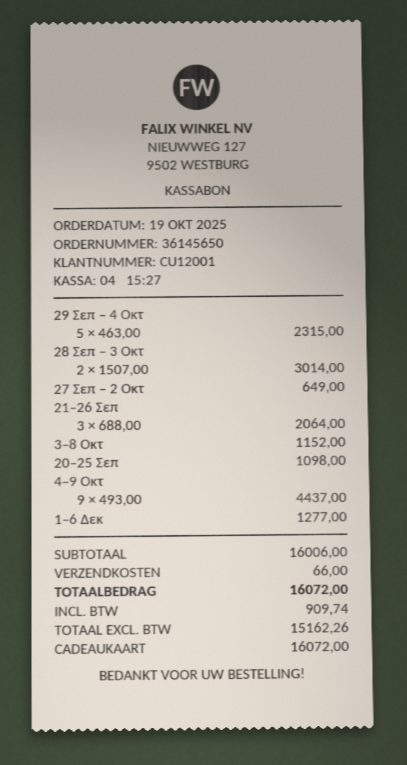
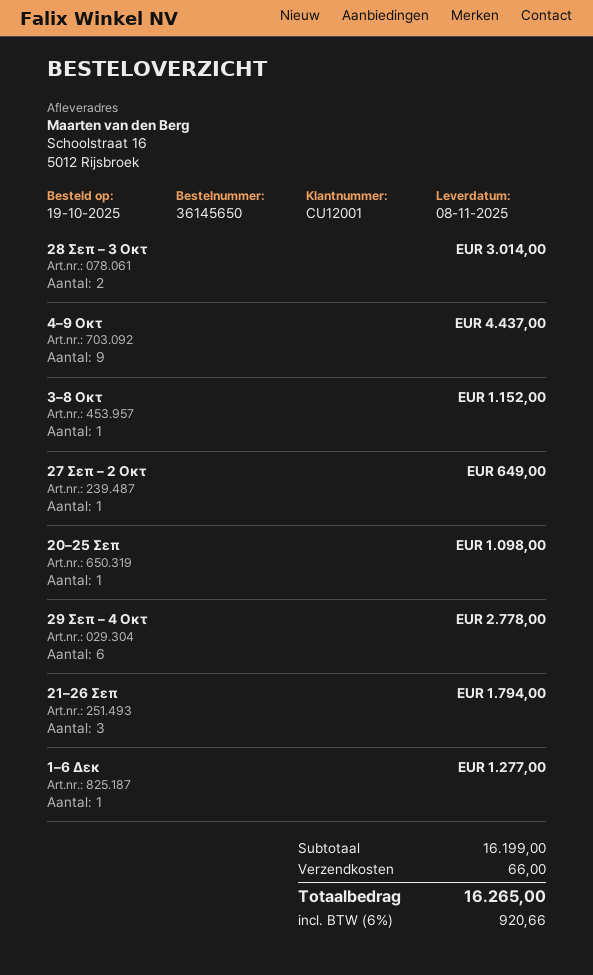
29 Σεπ – 4 Οκτ: 5 for 2315.00 -> 6 for 2778.00
21–26 Σεπ: 3 for 2064.00 -> 3 for 1794.00
subtotal: 16006.00 -> 16199.00
tax: 909.74 -> 920.66
total: 16072.00 -> 16265.00

